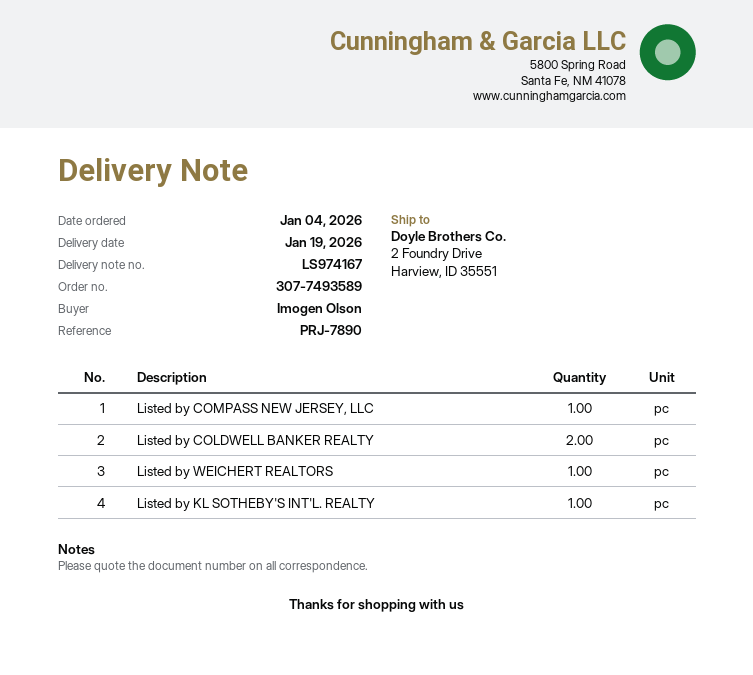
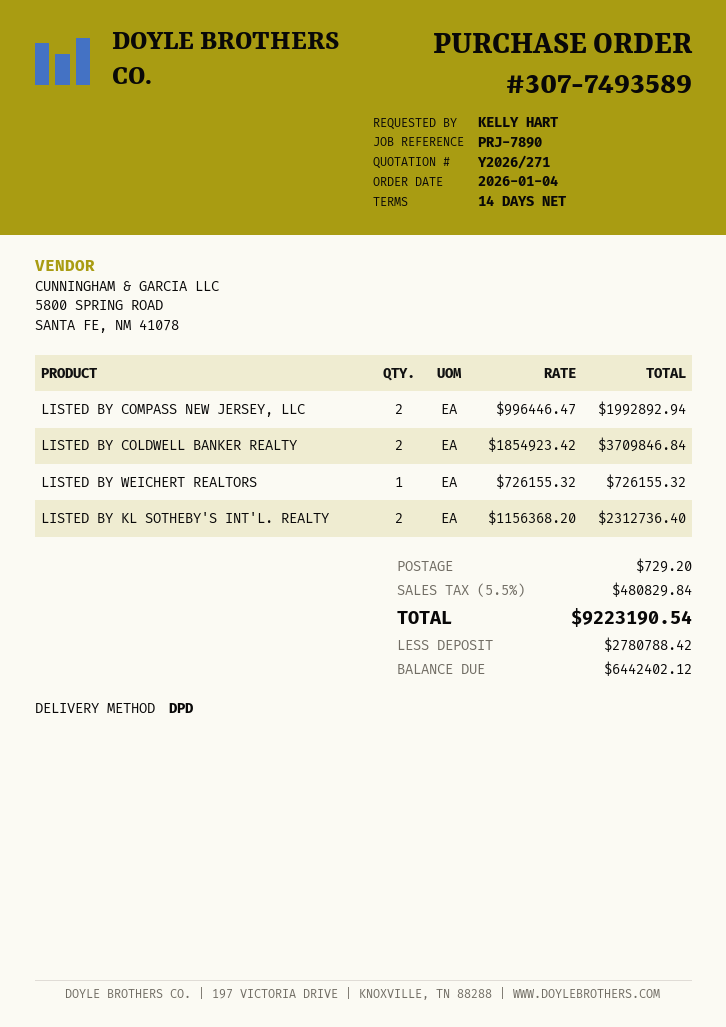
ordered by: Imogen Olson -> KELLY HART
Listed by COMPASS NEW JERSEY, LLC: 1 -> 2
Listed by KL SOTHEBY'S INT'L. REALTY: 1 -> 2

